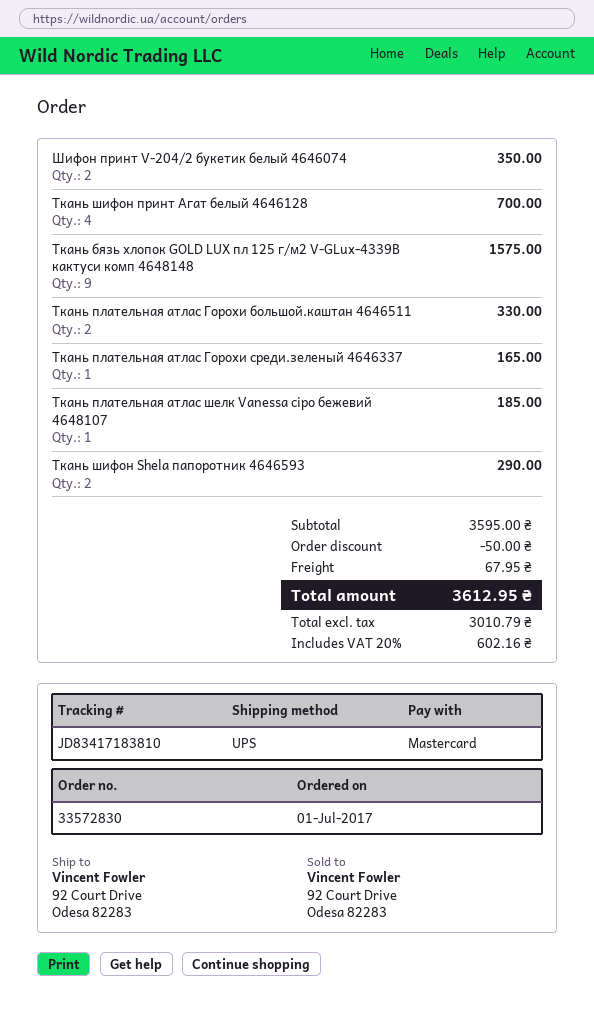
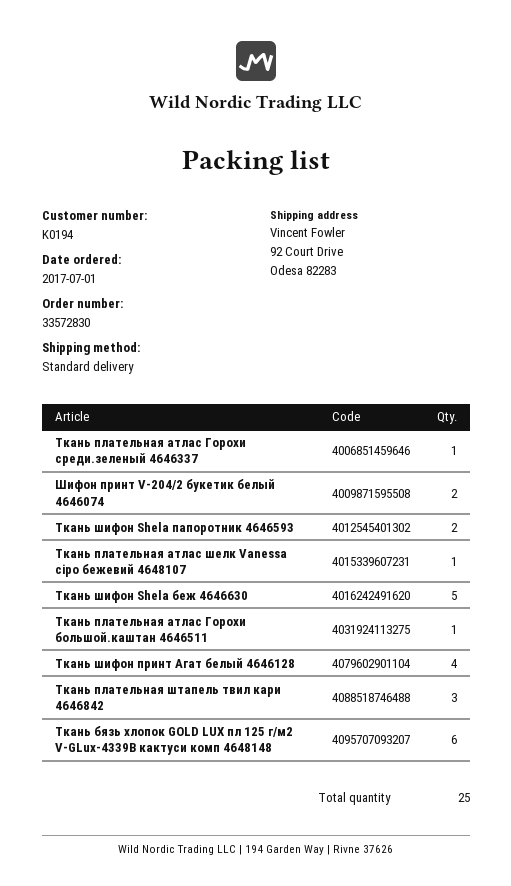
shipping method: UPS -> standard
Ткань бязь хлопок GOLD LUX пл 125 г/м2 V-GLux-4339B кактуси комп 4648148: 9 -> 6
Ткань плательная атлас Горохи большой.каштан 4646511: 2 -> 1
Ткань шифон Shela беж 4646630: none -> 5
Ткань плательная штапель твил кари 4646842: none -> 3

